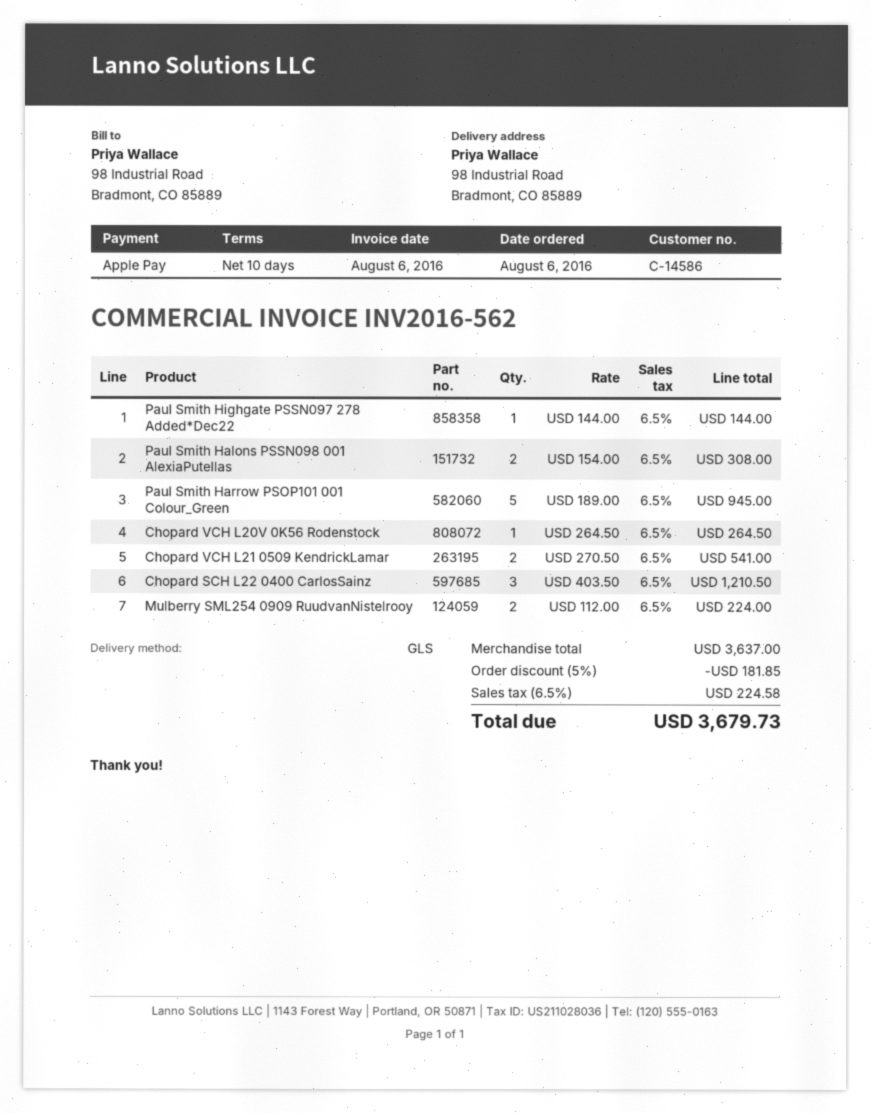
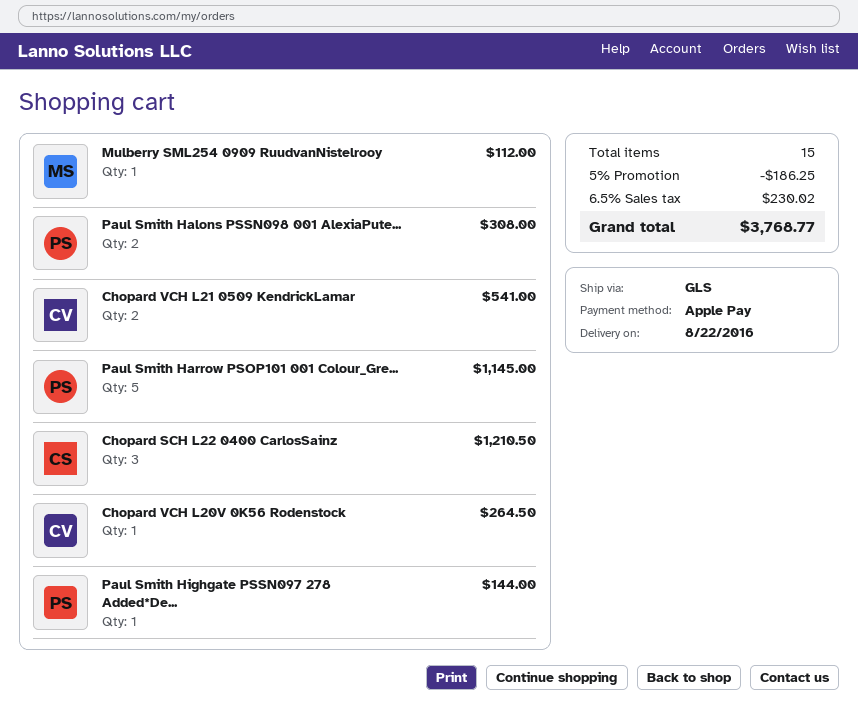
Paul Smith Harrow PSOP101 001 Colour_Green: 5 for 945.00 -> 5 for 1145.00
Mulberry SML254 0909 RuudvanNistelrooy: 2 for 224.00 -> 1 for 112.00
discount: 5% = 181.85 -> 5% = 186.25
tax: 6.5% = 224.58 -> 6.5% = 230.02
total: 3679.73 -> 3768.77

